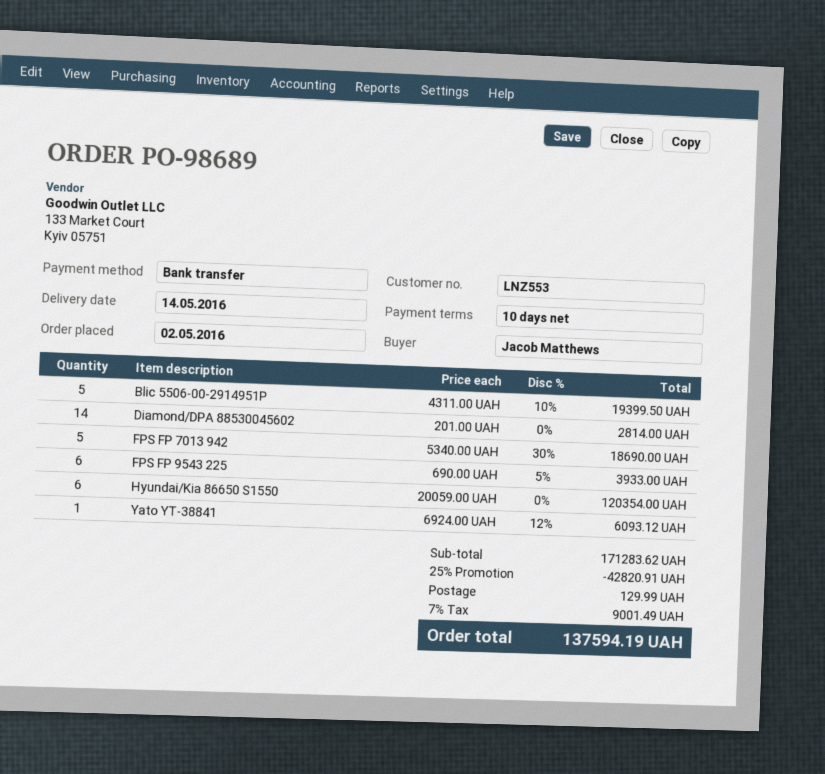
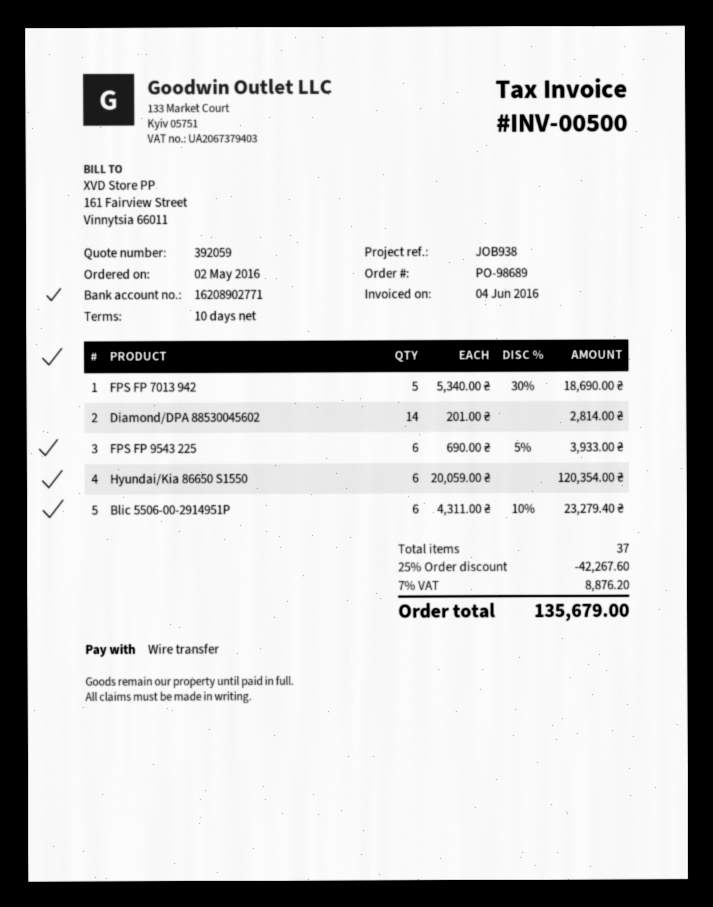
Blic 5506-00-2914951P: 5 x 4311.00 - 10% = 19399.50 -> 6 x 4311.00 - 10% = 23279.40
Yato YT-38841: 1 x 6924.00 - 12% = 6093.12 -> none
discount: 25% = 42820.91 -> 25% = 42267.60
shipping: 129.99 -> none
tax: 7% = 9001.49 -> 7% = 8876.20
total: 137594.19 -> 135679.00

